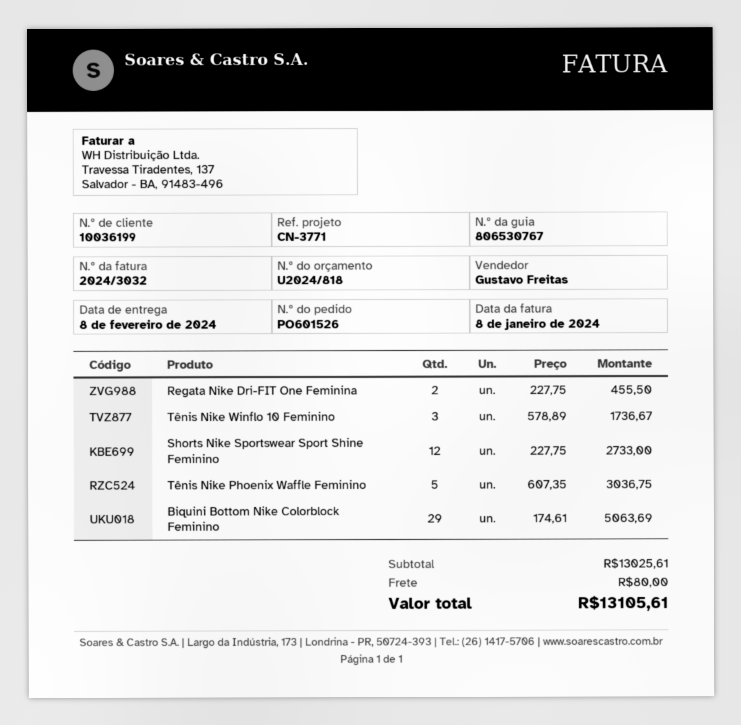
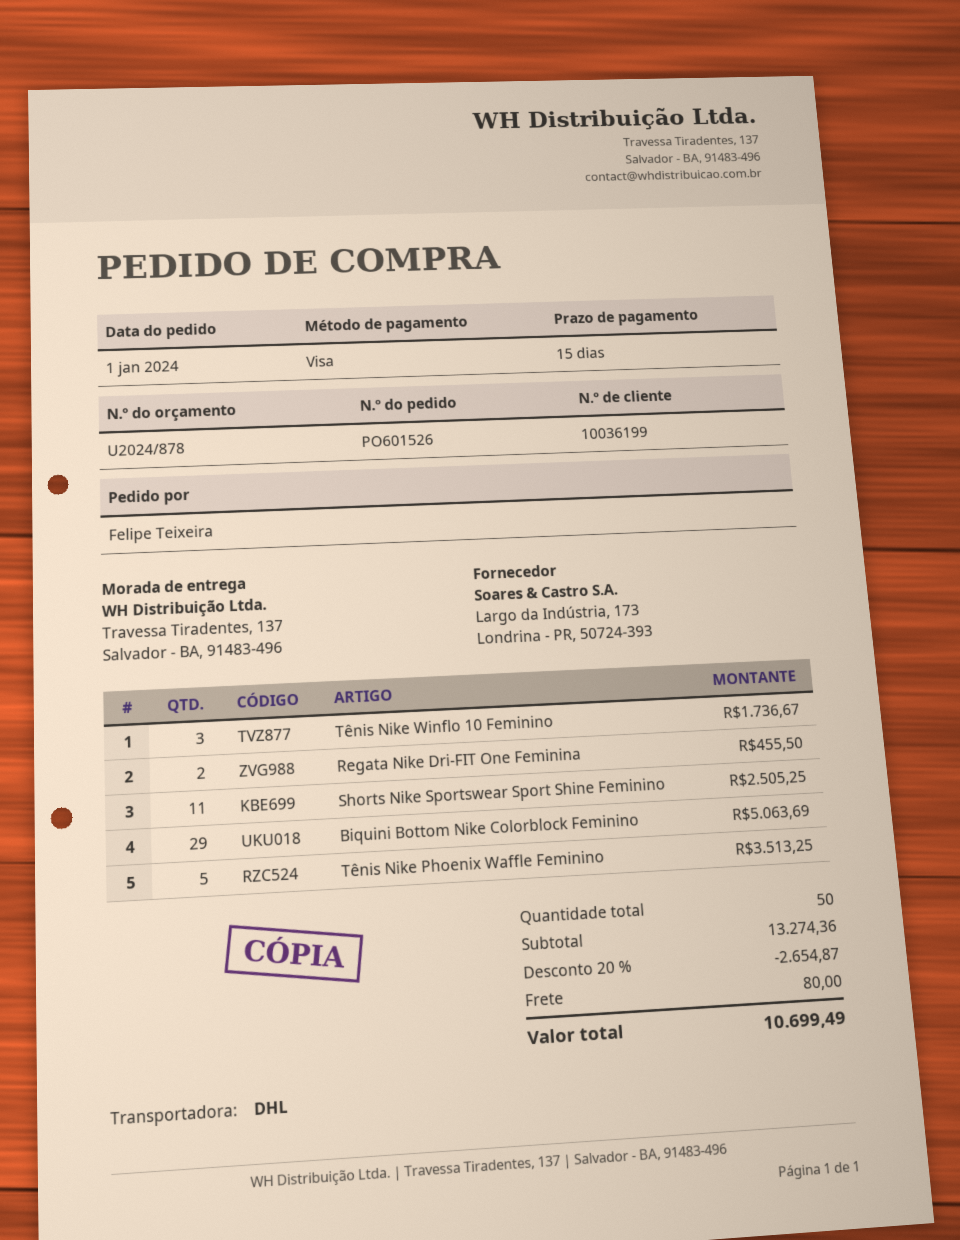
quote number: U2024/818 -> U2024/878
Shorts Nike Sportswear Sport Shine Feminino: 12 for 2733.00 -> 11 for 2505.25
Tênis Nike Phoenix Waffle Feminino: 5 for 3036.75 -> 5 for 3513.25
subtotal: 13025.61 -> 13274.36
discount: none -> 20% = 2654.87
total: 13105.61 -> 10699.49

